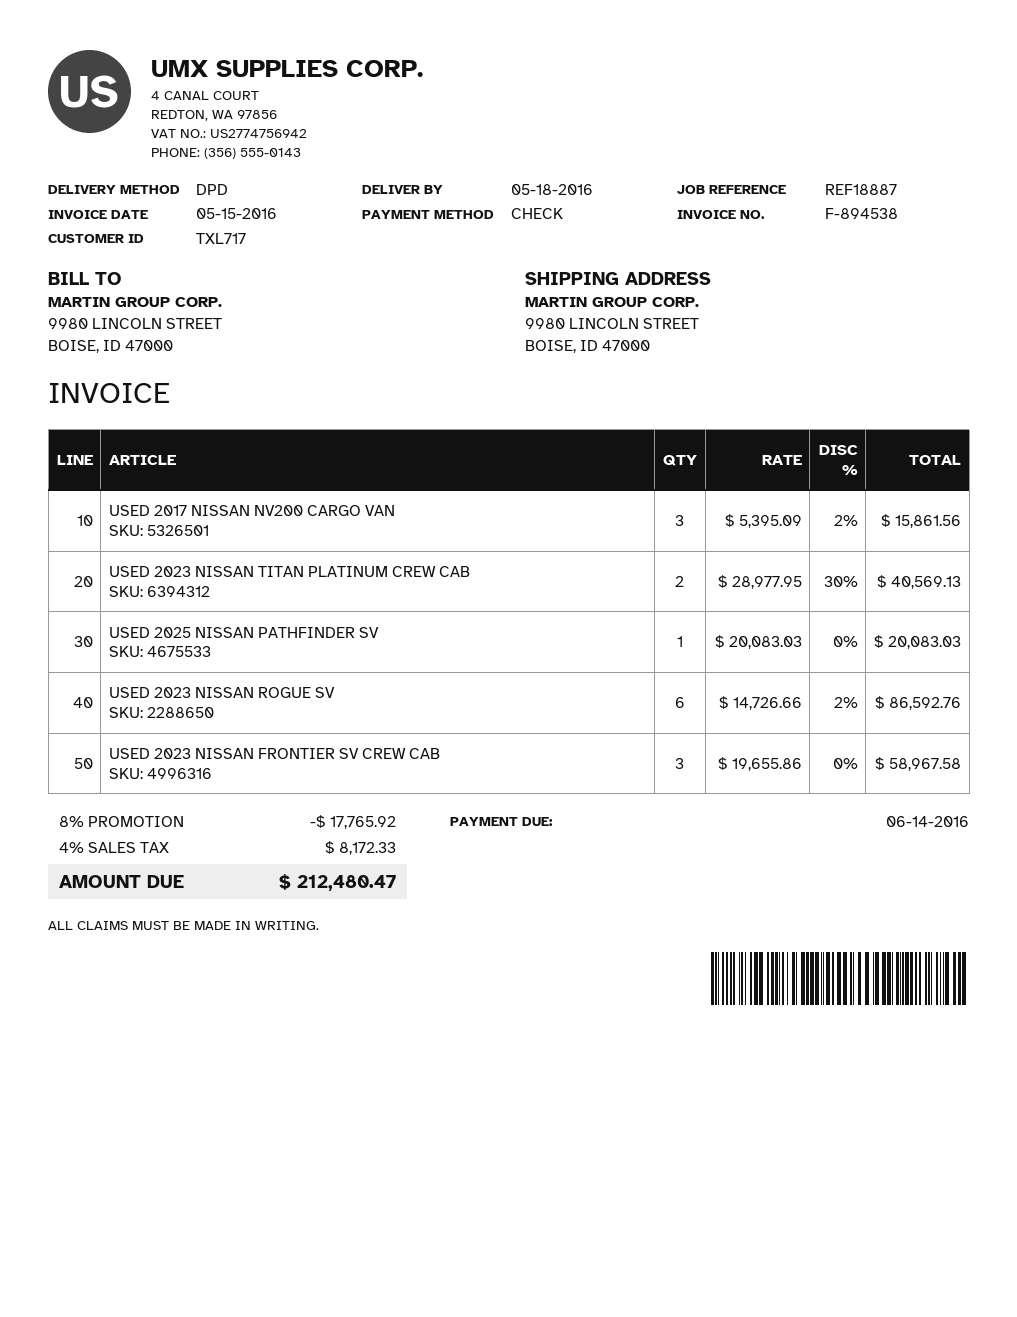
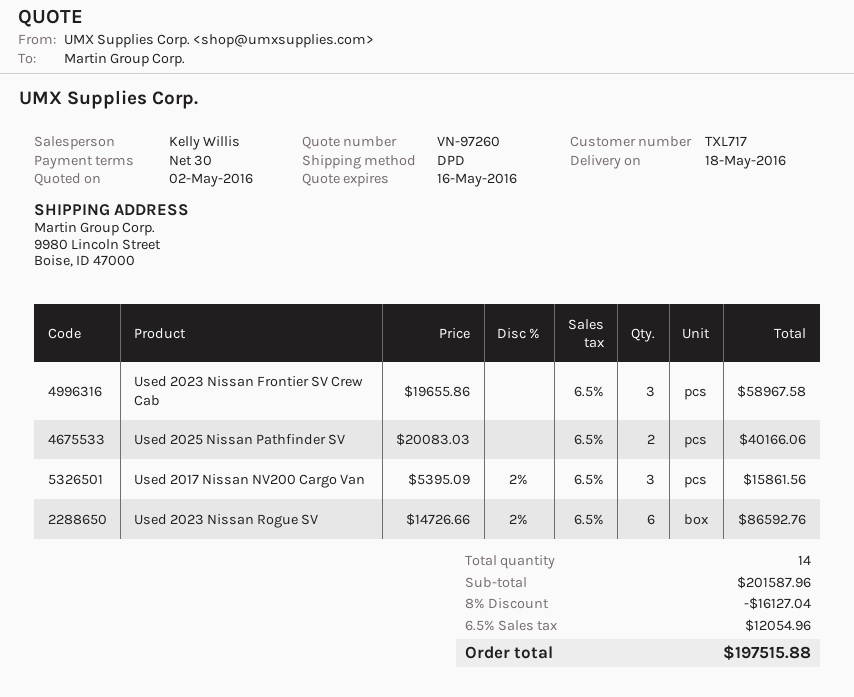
USED 2023 NISSAN TITAN PLATINUM CREW CAB: 2 x 28977.95 - 30% = 40569.13 -> none
USED 2025 NISSAN PATHFINDER SV: 1 x 20083.03 = 20083.03 -> 2 x 20083.03 = 40166.06
discount: 8% = 17765.92 -> 8% = 16127.04
tax: 4% = 8172.33 -> 6.5% = 12054.96
total: 212480.47 -> 197515.88

